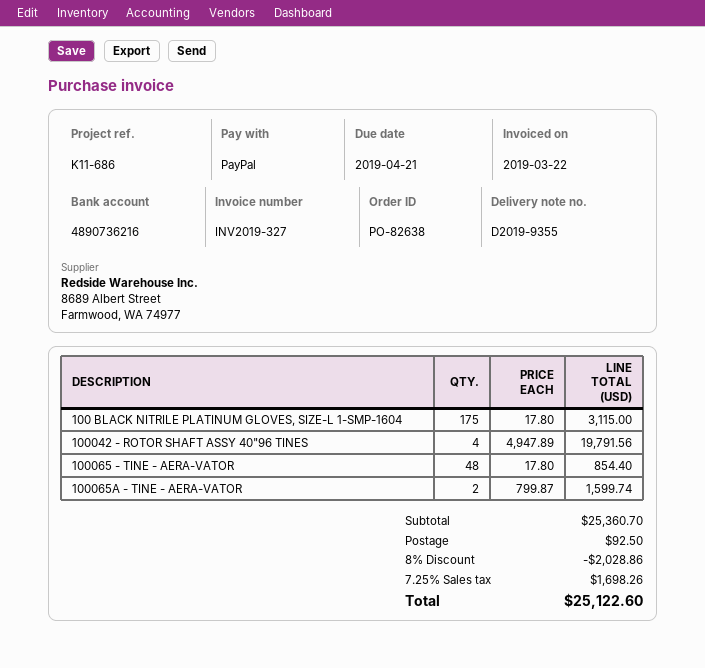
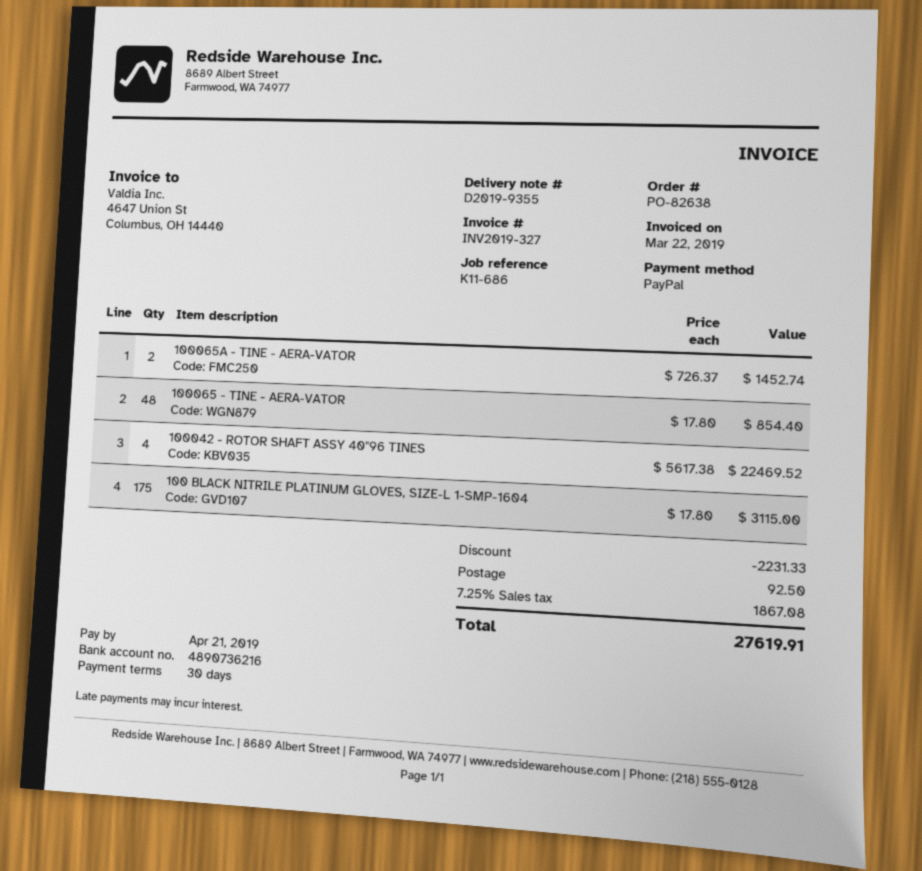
100042 - ROTOR SHAFT ASSY 40"96 TINES: 4 x 4947.89 = 19791.56 -> 4 x 5617.38 = 22469.52
100065A - TINE - AERA-VATOR: 2 x 799.87 = 1599.74 -> 2 x 726.37 = 1452.74
discount: 2028.86 -> 2231.33
tax: 7.25% = 1698.26 -> 7.25% = 1867.08
total: 25122.60 -> 27619.91

